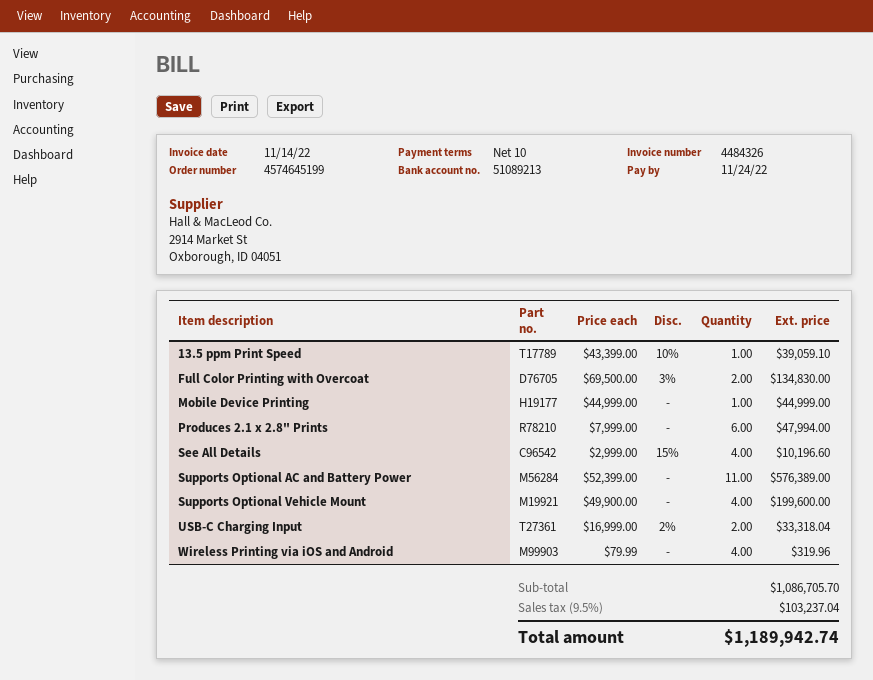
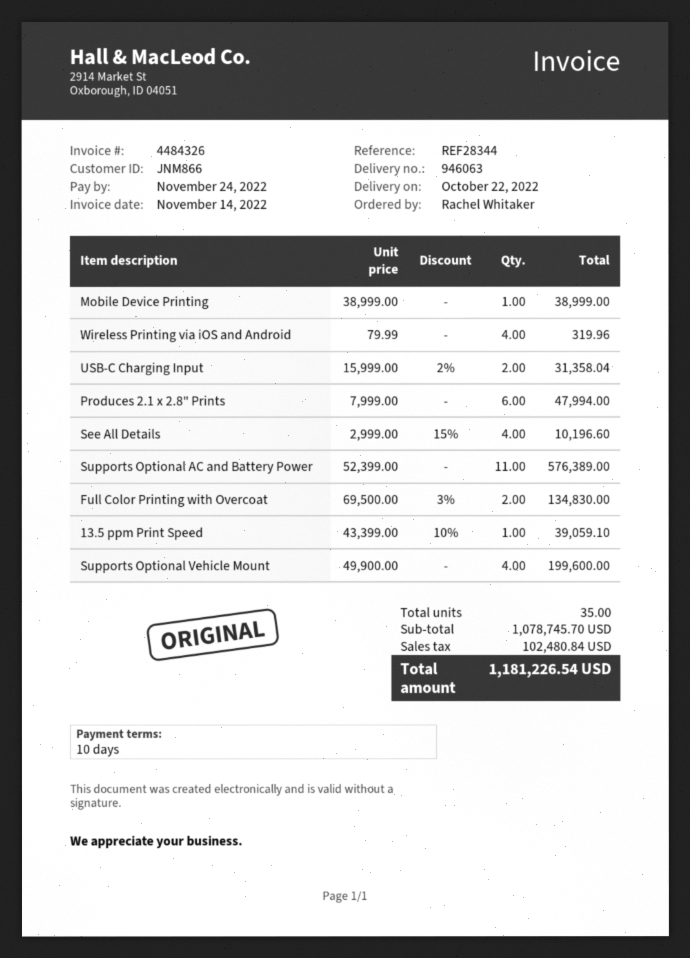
Mobile Device Printing: 1 x 44999.00 = 44999.00 -> 1 x 38999.00 = 38999.00
USB-C Charging Input: 2 x 16999.00 - 2% = 33318.04 -> 2 x 15999.00 - 2% = 31358.04
subtotal: 1086705.70 -> 1078745.70
tax: 103237.04 -> 102480.84
total: 1189942.74 -> 1181226.54

